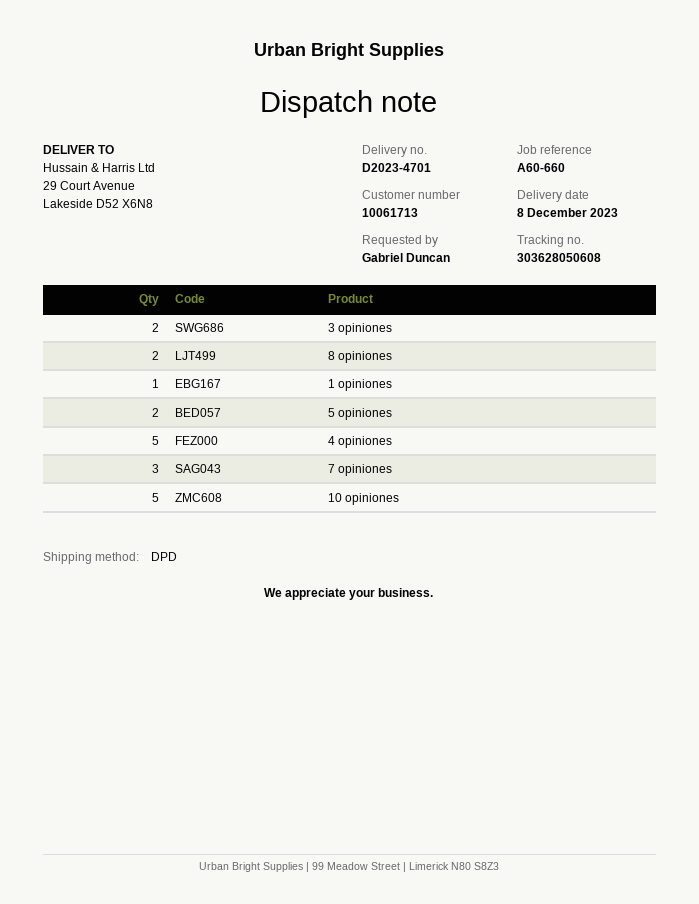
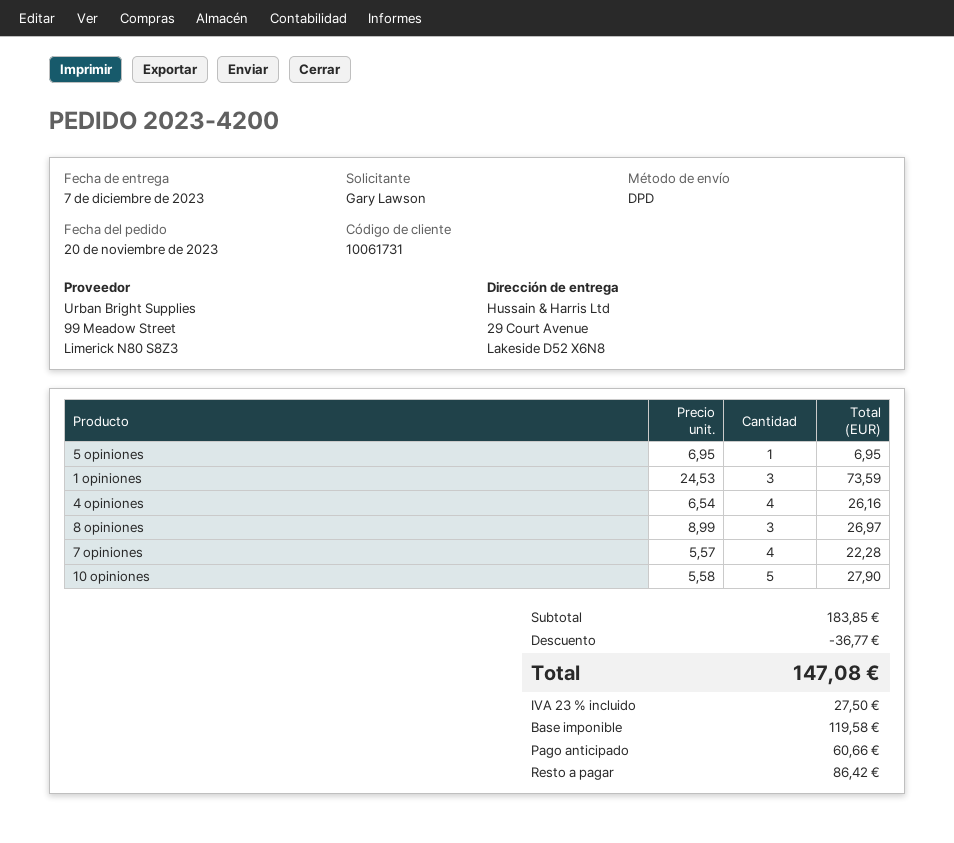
delivery date: 2023-12-08 -> 2023-12-07
customer number: 10061713 -> 10061731
ordered by: Gabriel Duncan -> Gary Lawson
3 opiniones: 2 -> none
8 opiniones: 2 -> 3
1 opiniones: 1 -> 3
5 opiniones: 2 -> 1
4 opiniones: 5 -> 4
7 opiniones: 3 -> 4

